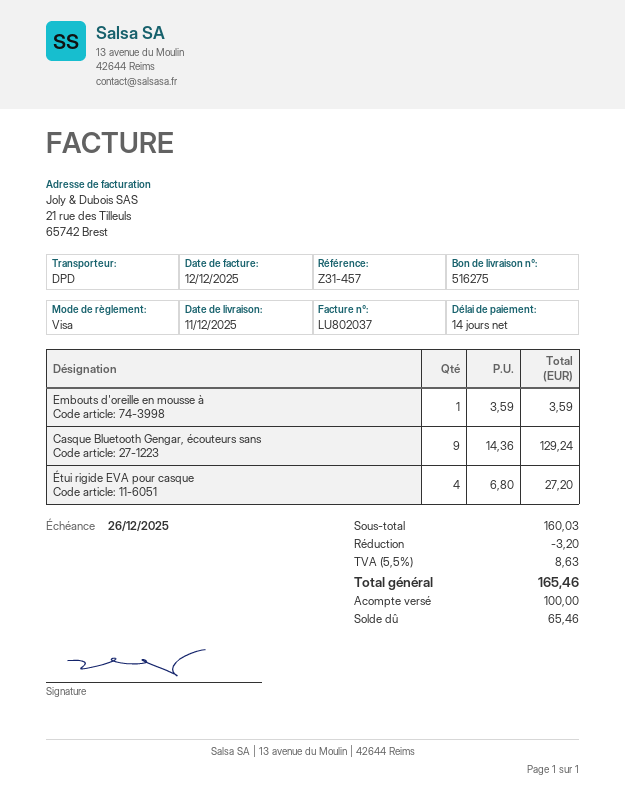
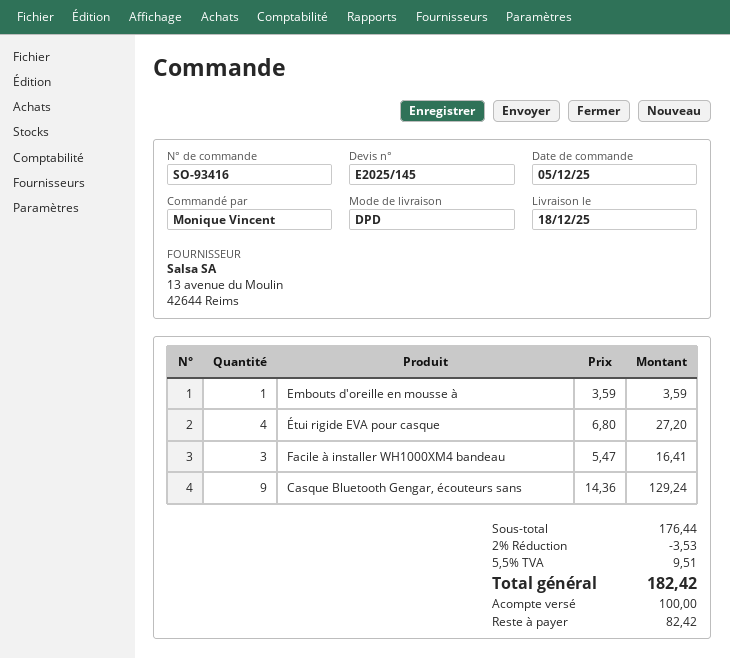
delivery date: 2025-12-11 -> 2025-12-18
Facile à installer WH1000XM4 bandeau: none -> 3 x 5.47 = 16.41
subtotal: 160.03 -> 176.44
discount: 3.20 -> 3.53
tax: 5.5% = 8.63 -> 5.5% = 9.51
total: 165.46 -> 182.42
balance: 65.46 -> 82.42

